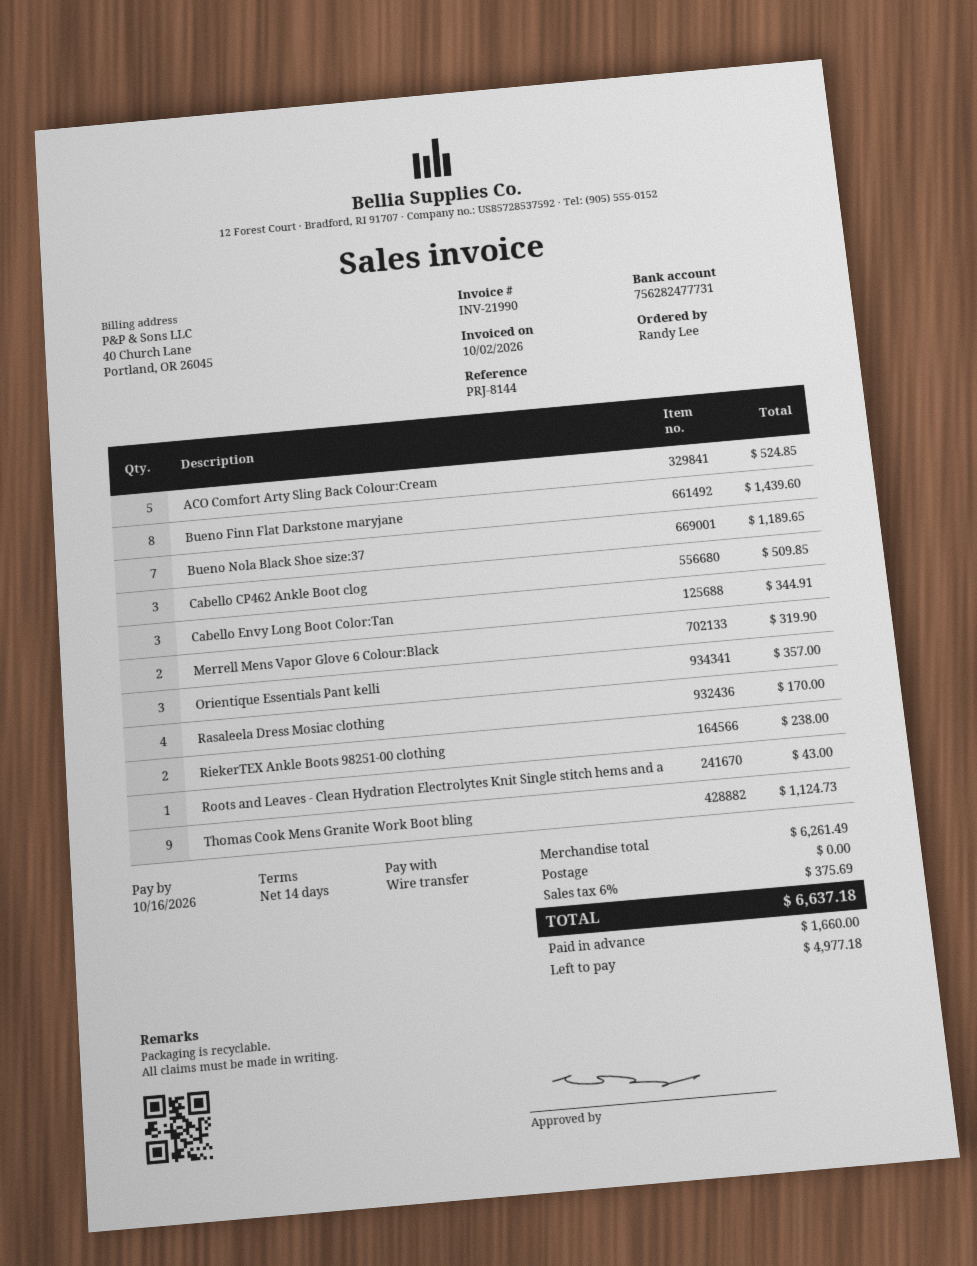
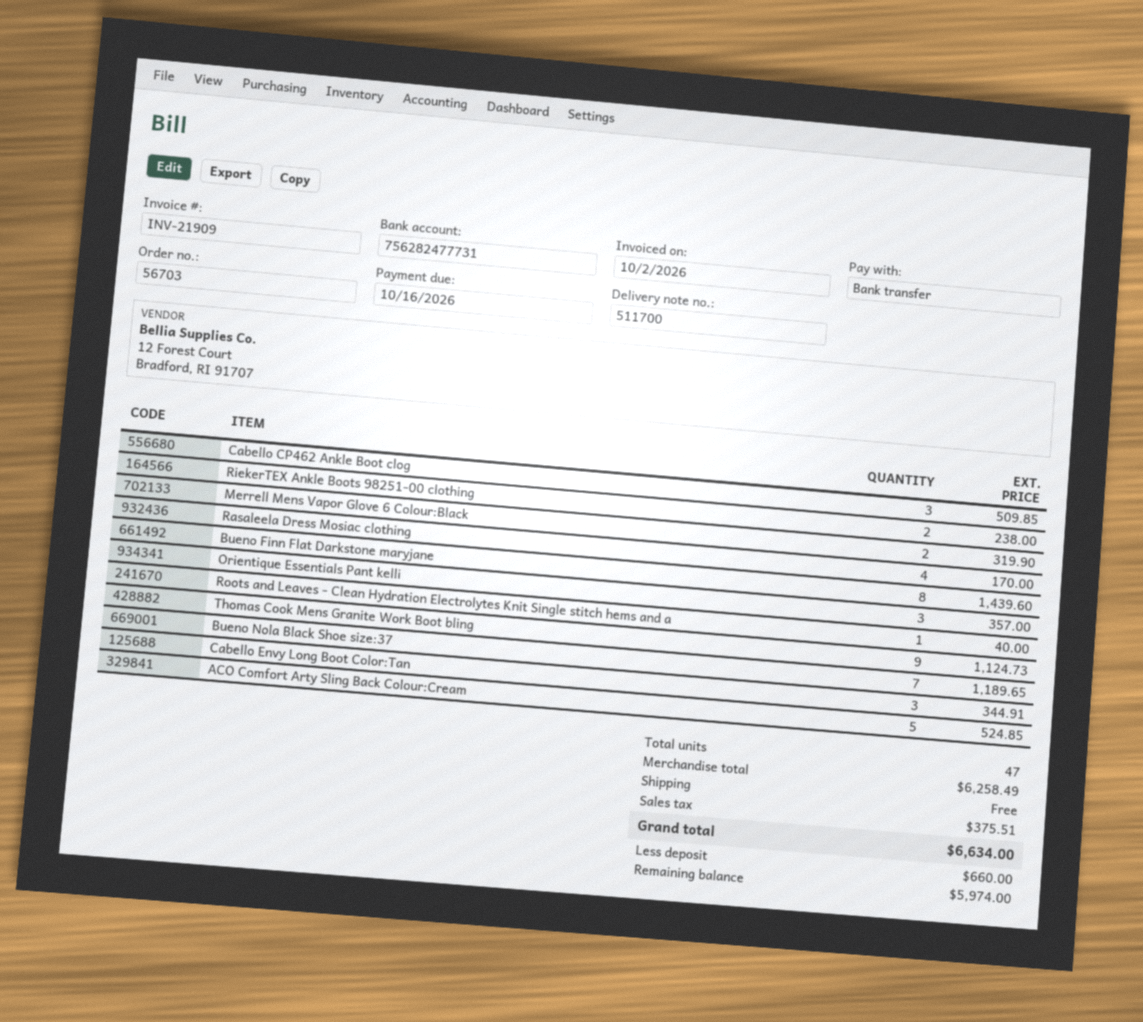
invoice number: INV-21990 -> INV-21909
Roots and Leaves - Clean Hydration Electrolytes Knit Single stitch hems and a: 1 for 43.00 -> 1 for 40.00
subtotal: 6261.49 -> 6258.49
tax: 375.69 -> 375.51
total: 6637.18 -> 6634.00
deposit: 1660.00 -> 660.00
balance: 4977.18 -> 5974.00

